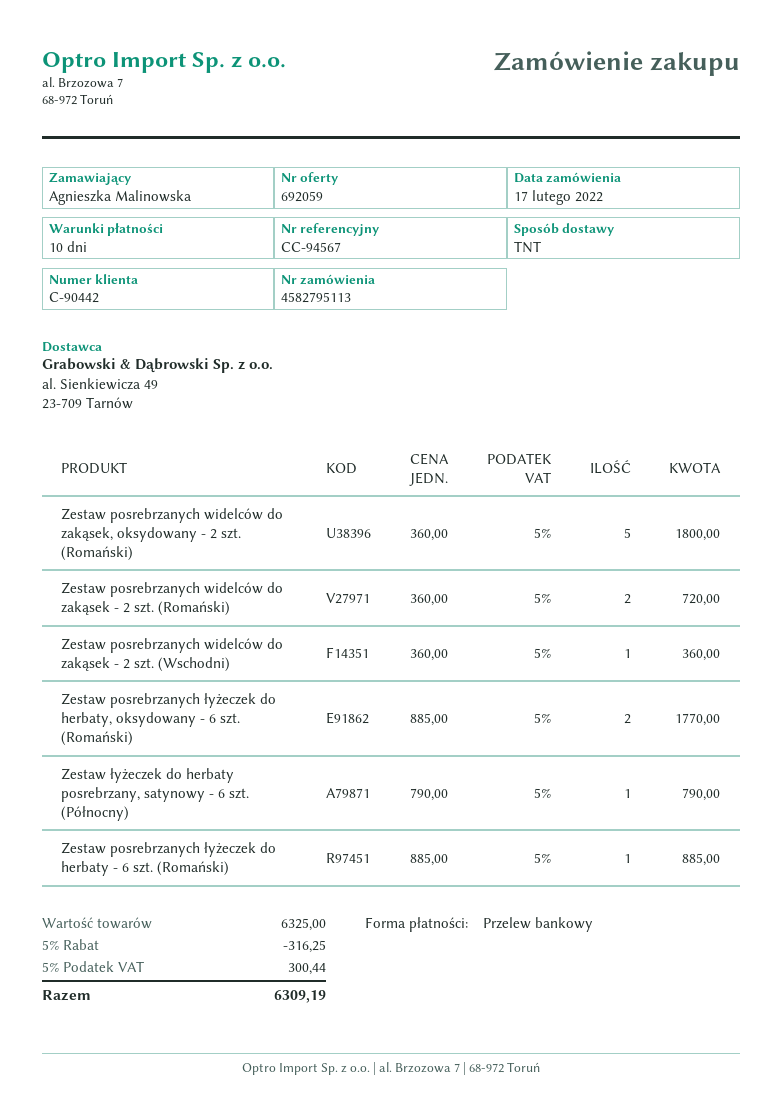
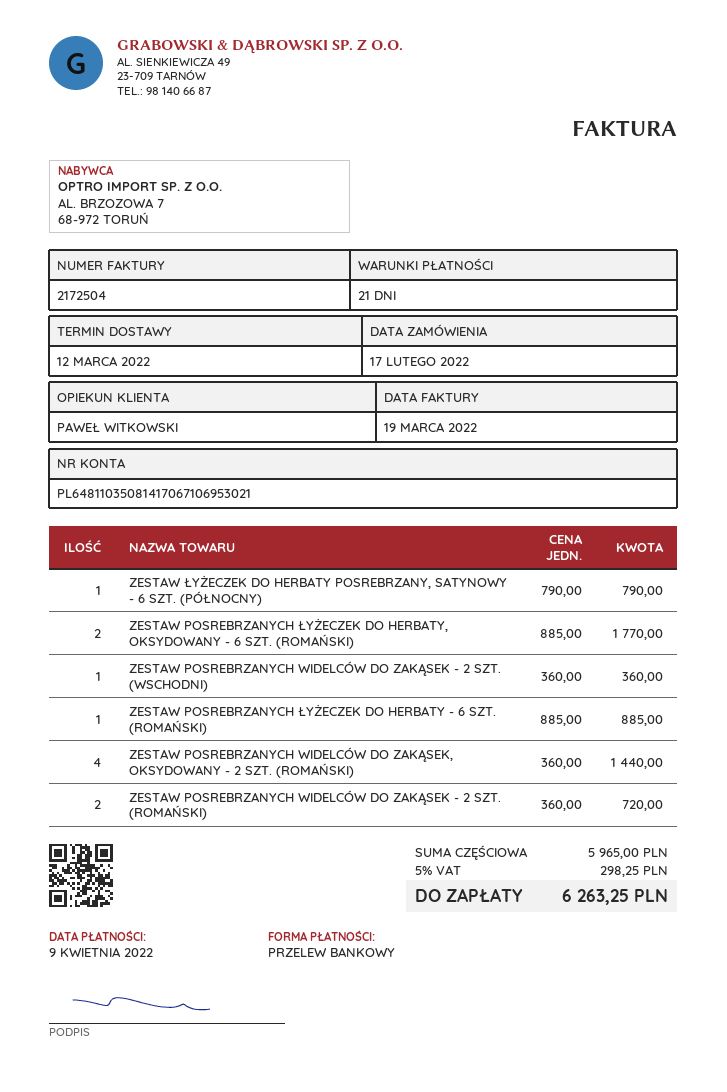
payment terms: 10 days -> 21 days
Zestaw posrebrzanych widelców do zakąsek, oksydowany - 2 szt. (Romański): 5 x 360.00 = 1800.00 -> 4 x 360.00 = 1440.00
subtotal: 6325.00 -> 5965.00
discount: 5% = 316.25 -> none
tax: 5% = 300.44 -> 5% = 298.25
total: 6309.19 -> 6263.25

